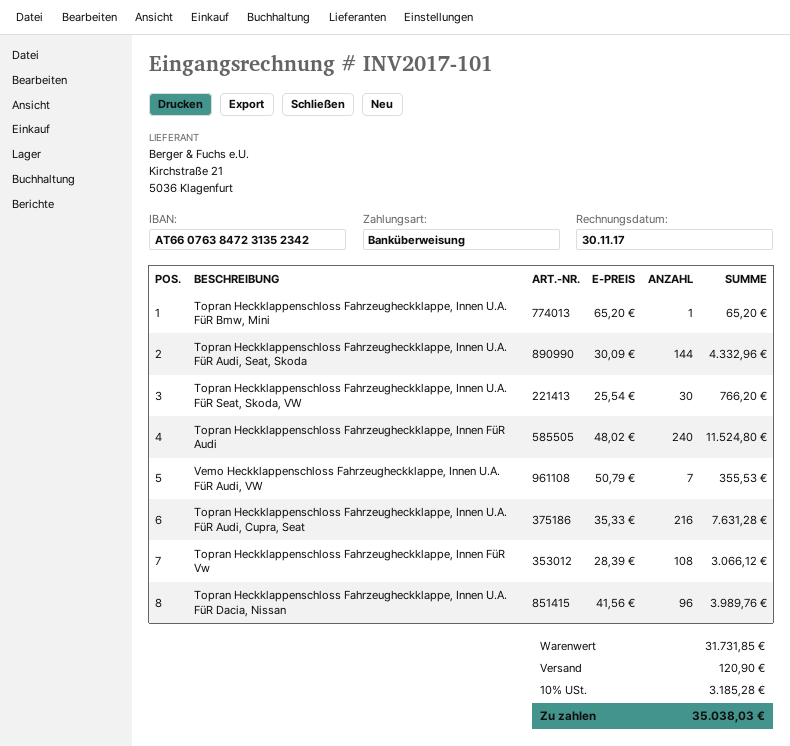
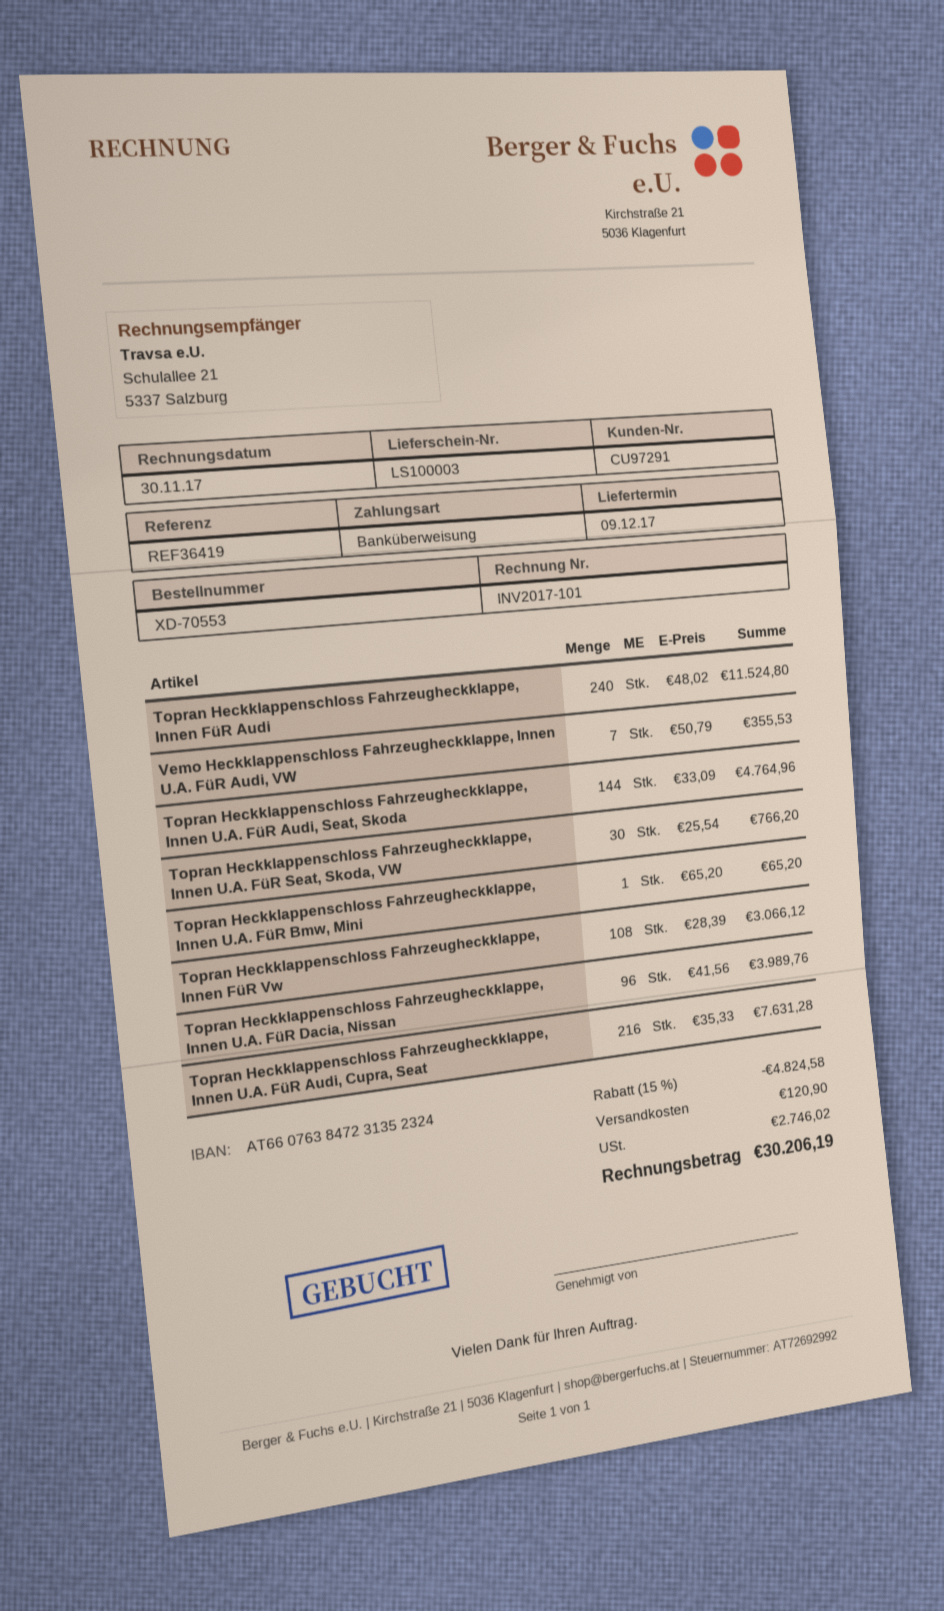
bank account: AT660763847231352342 -> AT660763847231352324
Topran Heckklappenschloss Fahrzeugheckklappe, Innen U.A. FüR Audi, Seat, Skoda: 144 x 30.09 = 4332.96 -> 144 x 33.09 = 4764.96
discount: none -> 15% = 4824.58
tax: 3185.28 -> 2746.02
total: 35038.03 -> 30206.19

